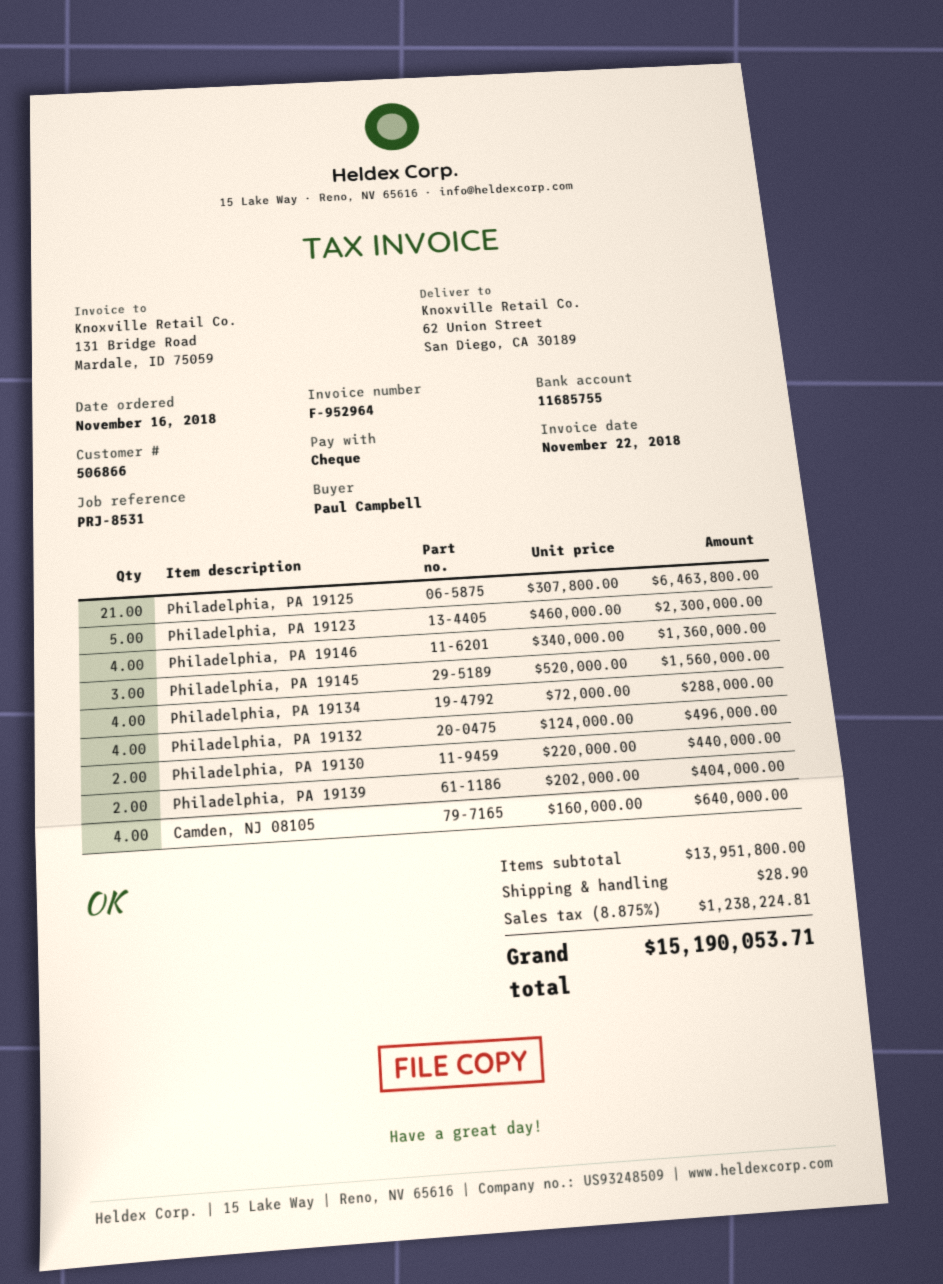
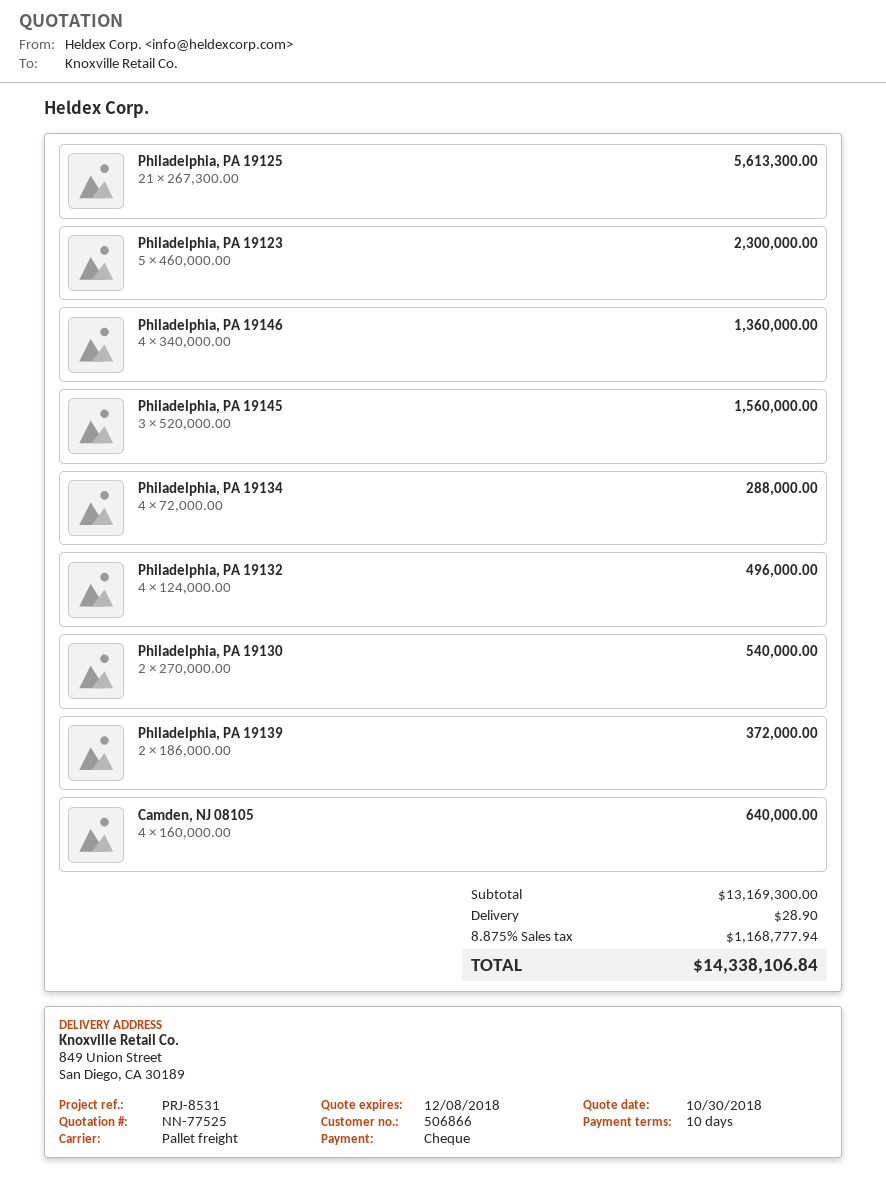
ship to: 62 Union Street, San Diego, CA 30189 -> 849 Union Street, San Diego, CA 30189
Philadelphia, PA 19125: 21 x 307800.00 = 6463800.00 -> 21 x 267300.00 = 5613300.00
Philadelphia, PA 19130: 2 x 220000.00 = 440000.00 -> 2 x 270000.00 = 540000.00
Philadelphia, PA 19139: 2 x 202000.00 = 404000.00 -> 2 x 186000.00 = 372000.00
subtotal: 13951800.00 -> 13169300.00
tax: 8.875% = 1238224.81 -> 8.875% = 1168777.94
total: 15190053.71 -> 14338106.84

